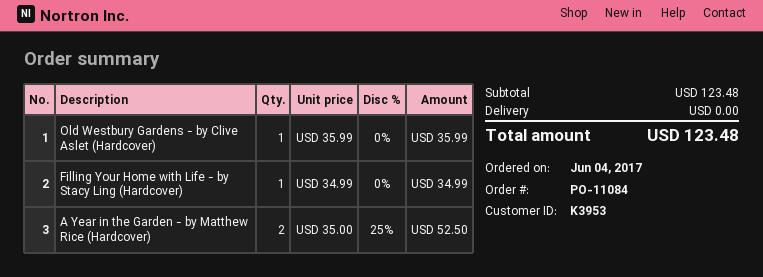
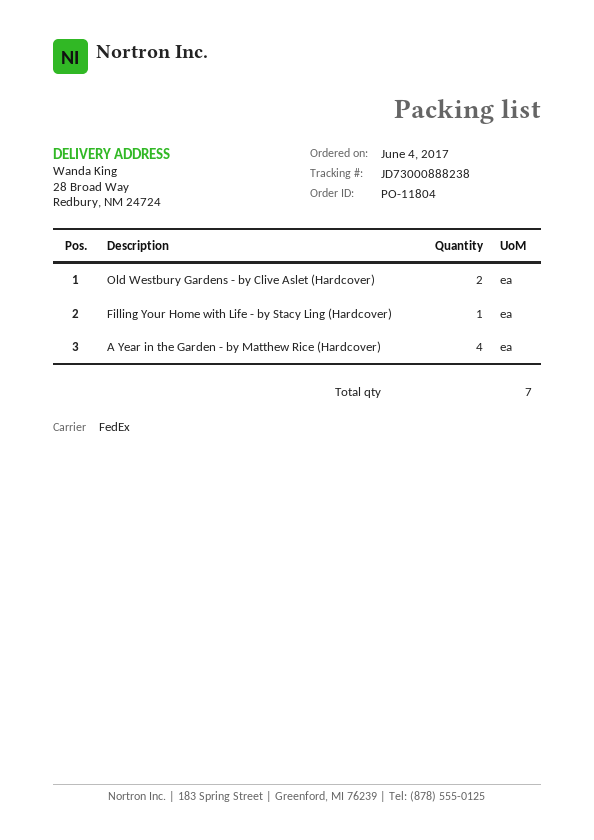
order number: PO-11084 -> PO-11804
Old Westbury Gardens - by Clive Aslet (Hardcover): 1 -> 2
A Year in the Garden - by Matthew Rice (Hardcover): 2 -> 4

